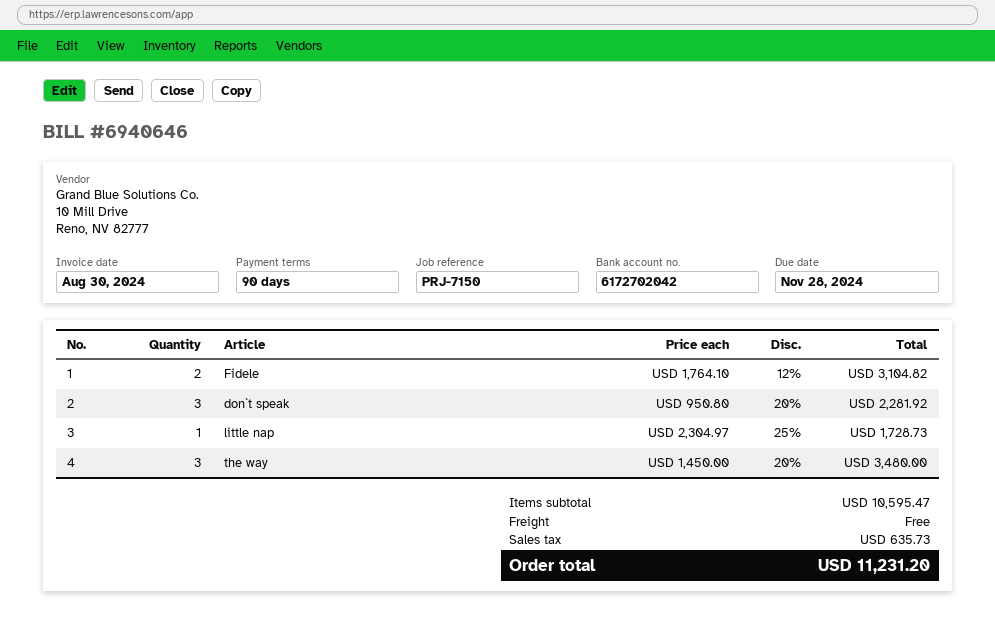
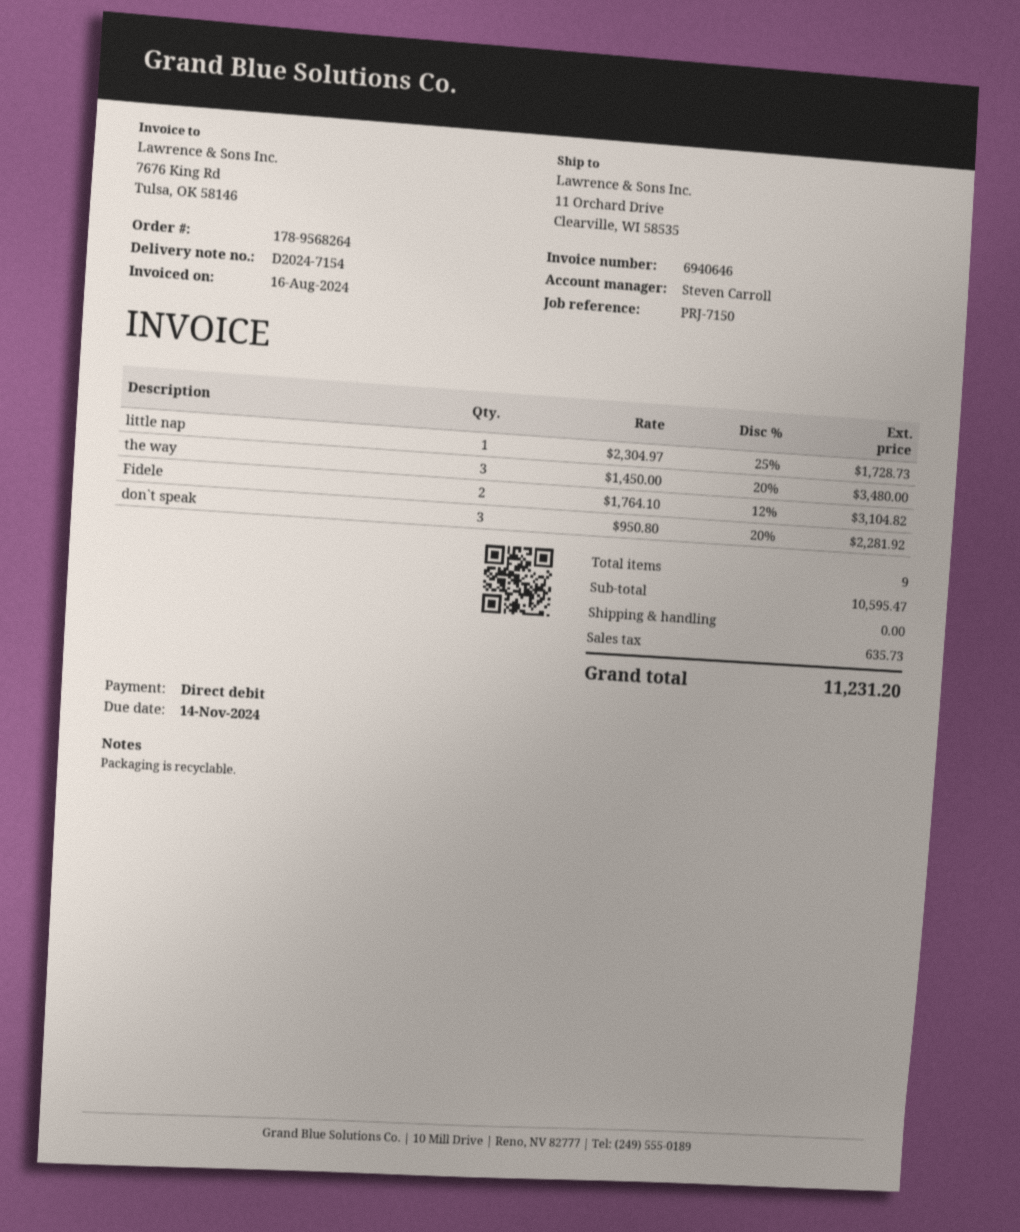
invoice date: 2024-08-30 -> 2024-08-16
due date: 2024-11-28 -> 2024-11-14

